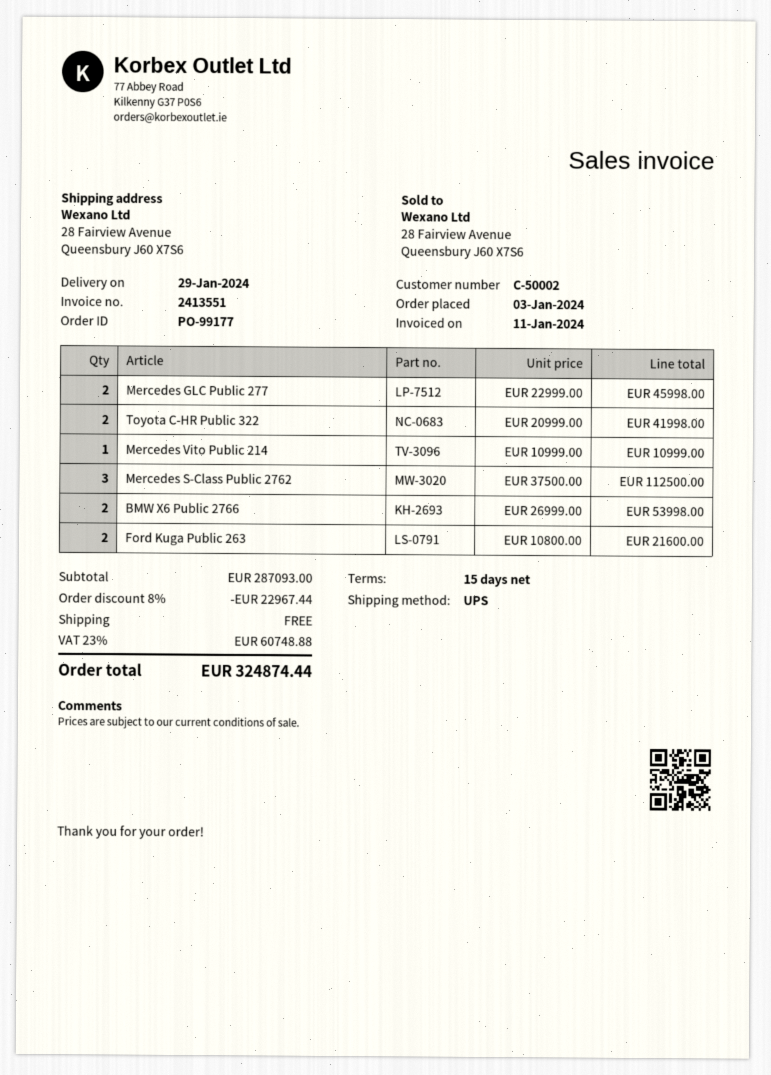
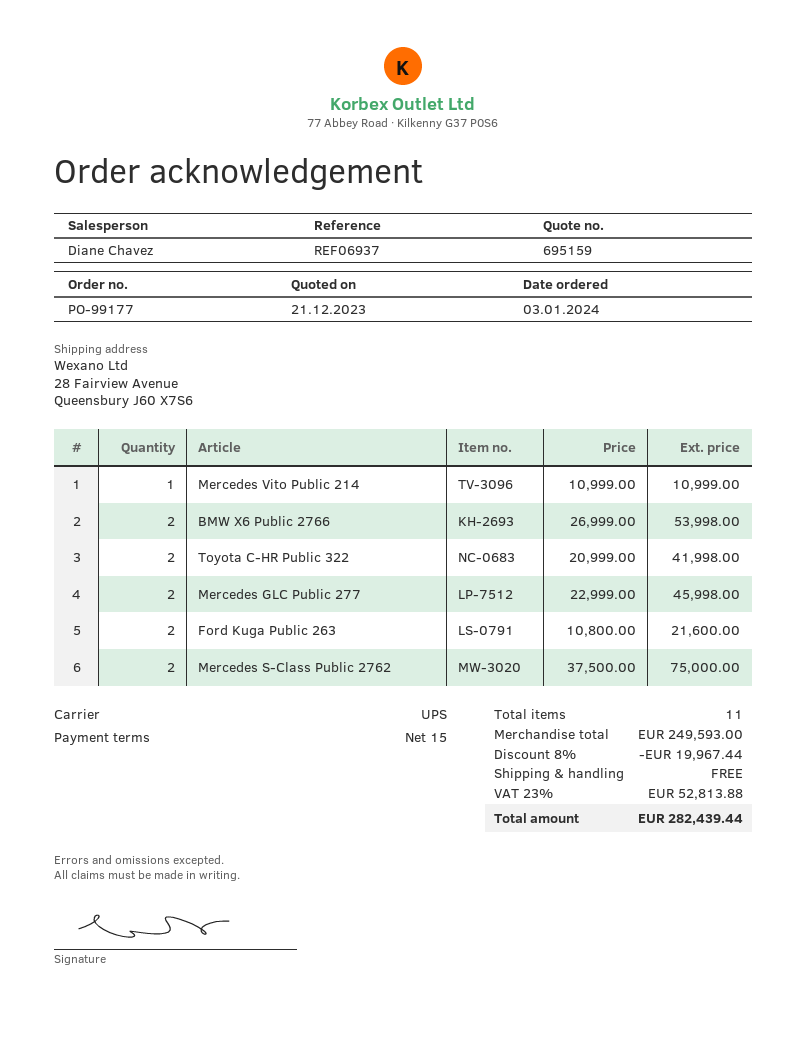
Mercedes S-Class Public 2762: 3 x 37500.00 = 112500.00 -> 2 x 37500.00 = 75000.00
subtotal: 287093.00 -> 249593.00
discount: 8% = 22967.44 -> 8% = 19967.44
tax: 23% = 60748.88 -> 23% = 52813.88
total: 324874.44 -> 282439.44

